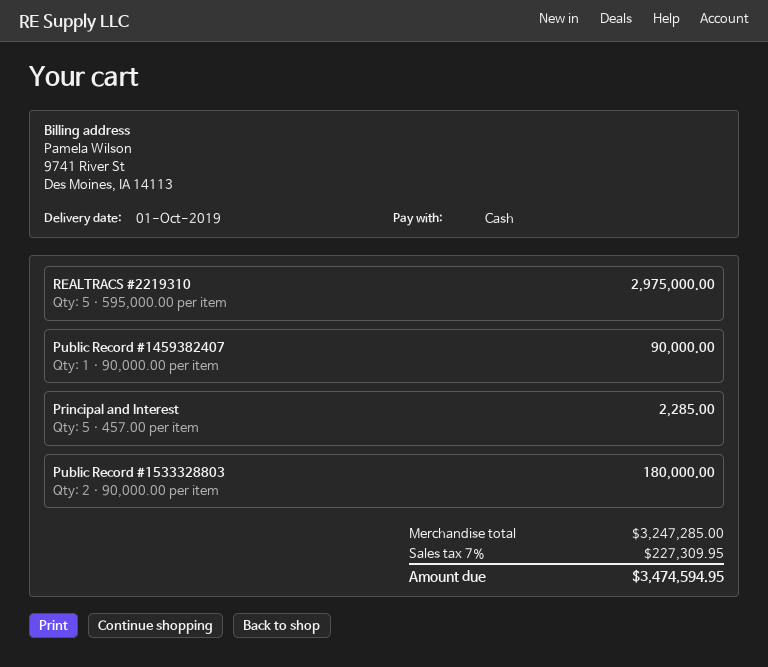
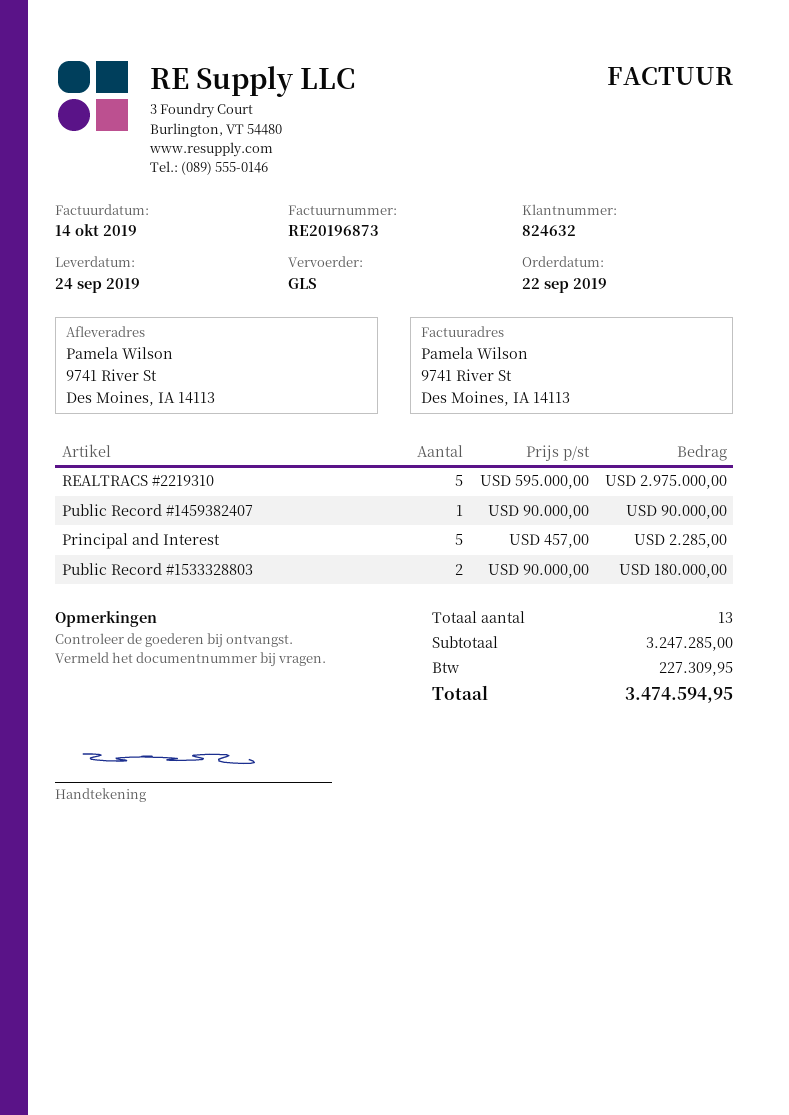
delivery date: 2019-10-01 -> 2019-09-24

